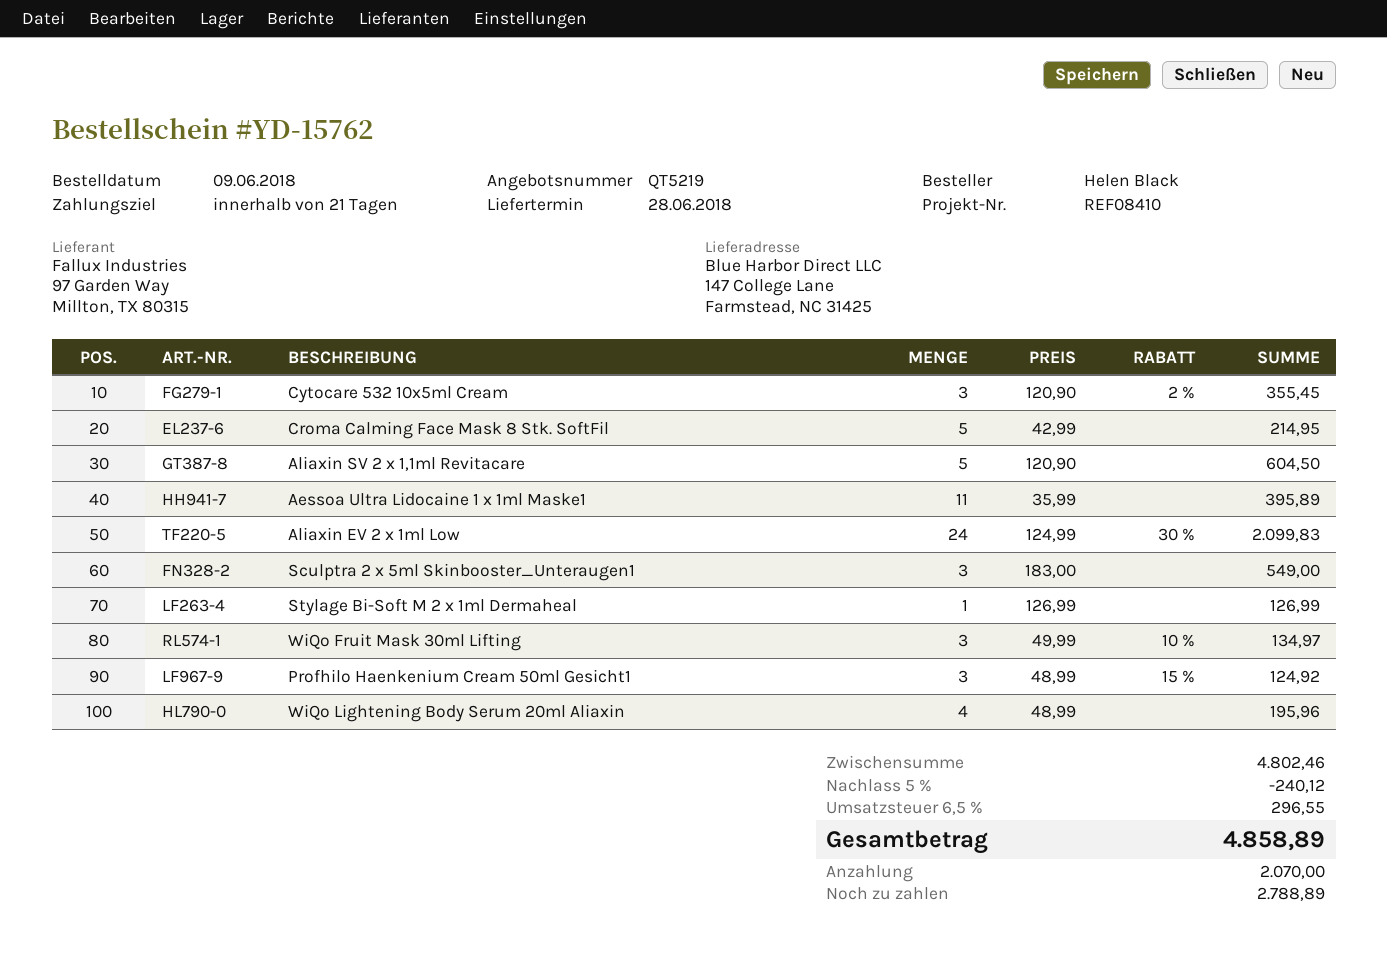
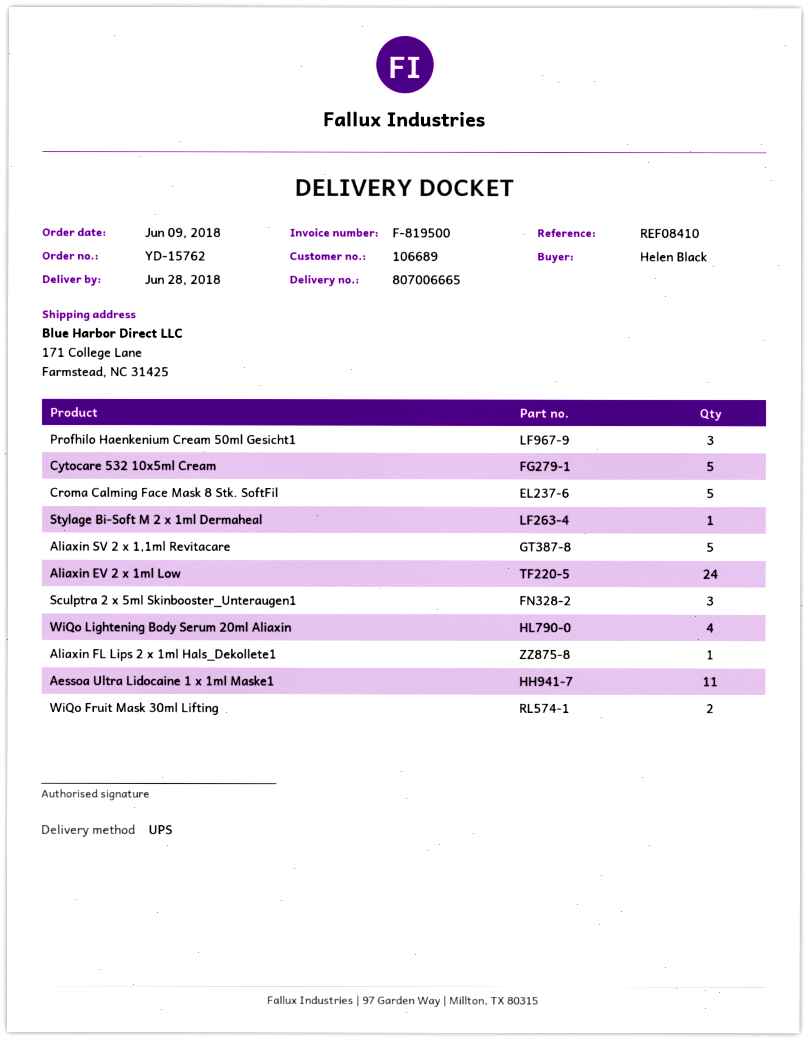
ship to: 147 College Lane, Farmstead, NC 31425 -> 171 College Lane, Farmstead, NC 31425
Cytocare 532 10x5ml Cream: 3 -> 5
WiQo Fruit Mask 30ml Lifting: 3 -> 2
Aliaxin FL Lips 2 x 1ml Hals_Dekollete1: none -> 1

